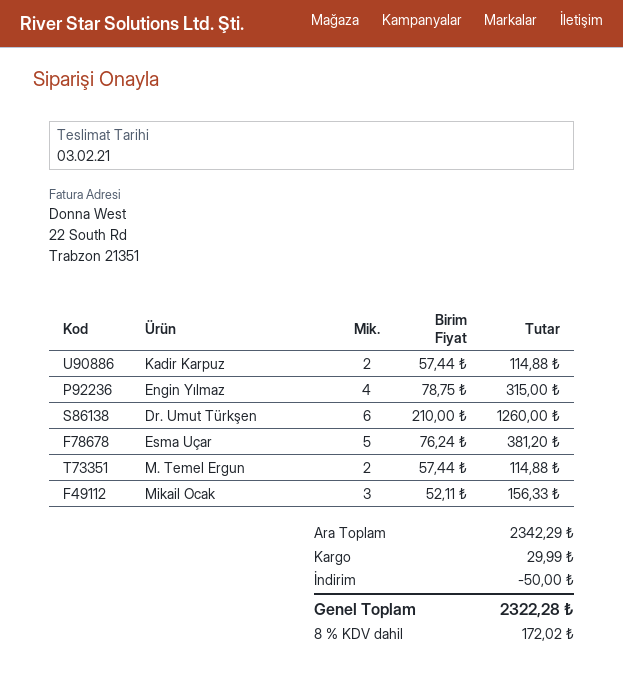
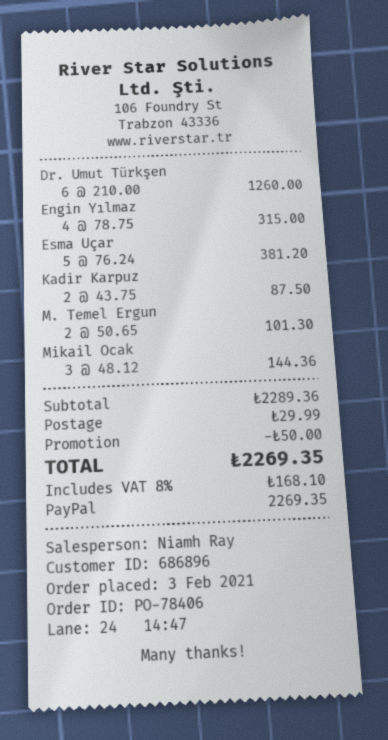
Kadir Karpuz: 2 x 57.44 = 114.88 -> 2 x 43.75 = 87.50
M. Temel Ergun: 2 x 57.44 = 114.88 -> 2 x 50.65 = 101.30
Mikail Ocak: 3 x 52.11 = 156.33 -> 3 x 48.12 = 144.36
subtotal: 2342.29 -> 2289.36
tax: 8% = 172.02 -> 8% = 168.10
total: 2322.28 -> 2269.35

